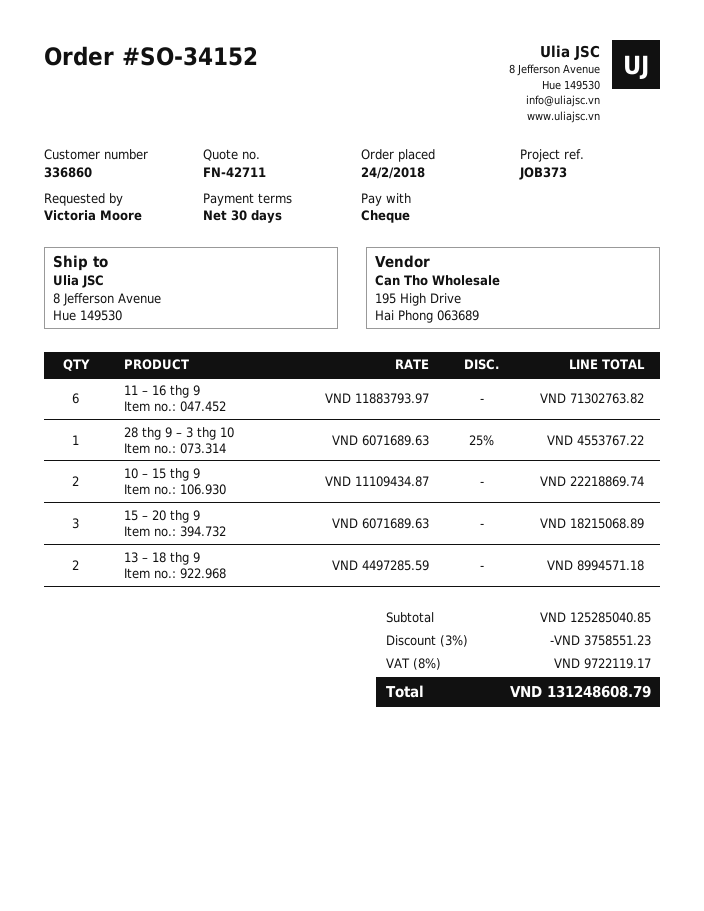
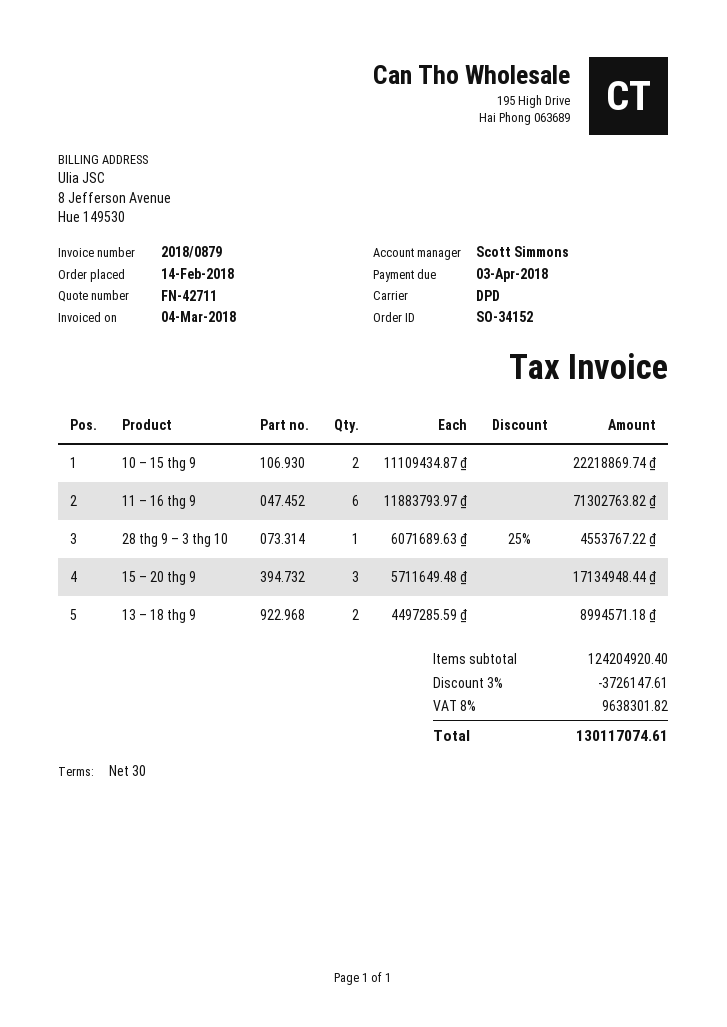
order date: 2018-02-24 -> 2018-02-14
15 – 20 thg 9: 3 x 6071689.63 = 18215068.89 -> 3 x 5711649.48 = 17134948.44
subtotal: 125285040.85 -> 124204920.40
discount: 3% = 3758551.23 -> 3% = 3726147.61
tax: 8% = 9722119.17 -> 8% = 9638301.82
total: 131248608.79 -> 130117074.61

